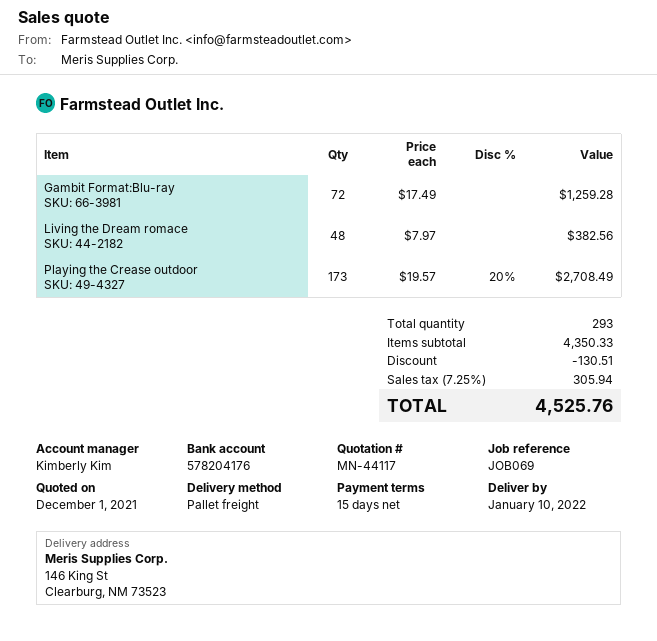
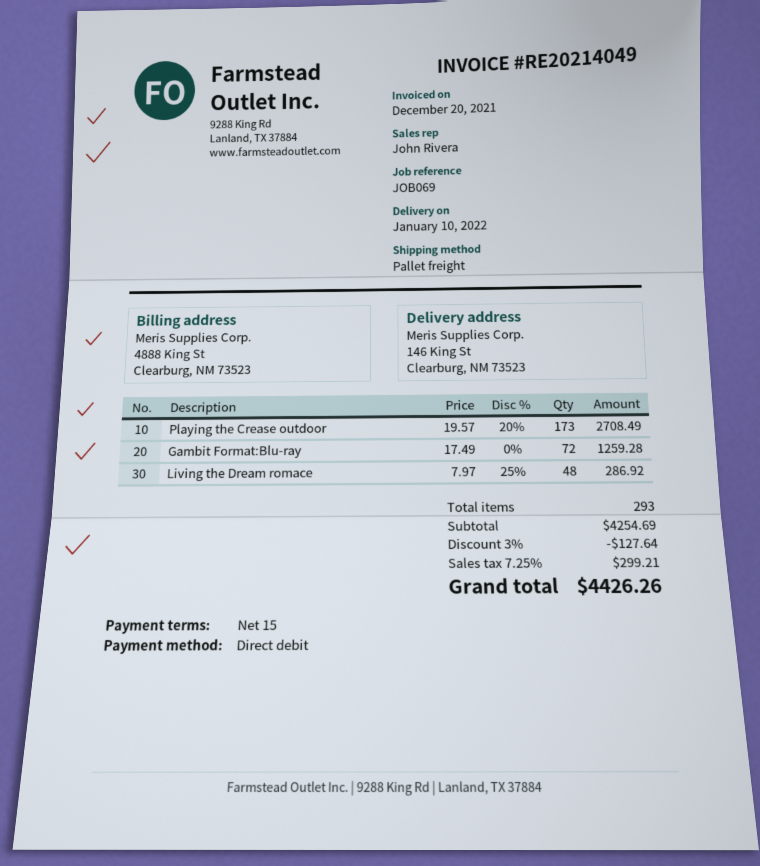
sales rep: Kimberly Kim -> John Rivera
Living the Dream romace: 48 x 7.97 = 382.56 -> 48 x 7.97 - 25% = 286.92
subtotal: 4350.33 -> 4254.69
discount: 130.51 -> 127.64
tax: 7.25% = 305.94 -> 7.25% = 299.21
total: 4525.76 -> 4426.26

